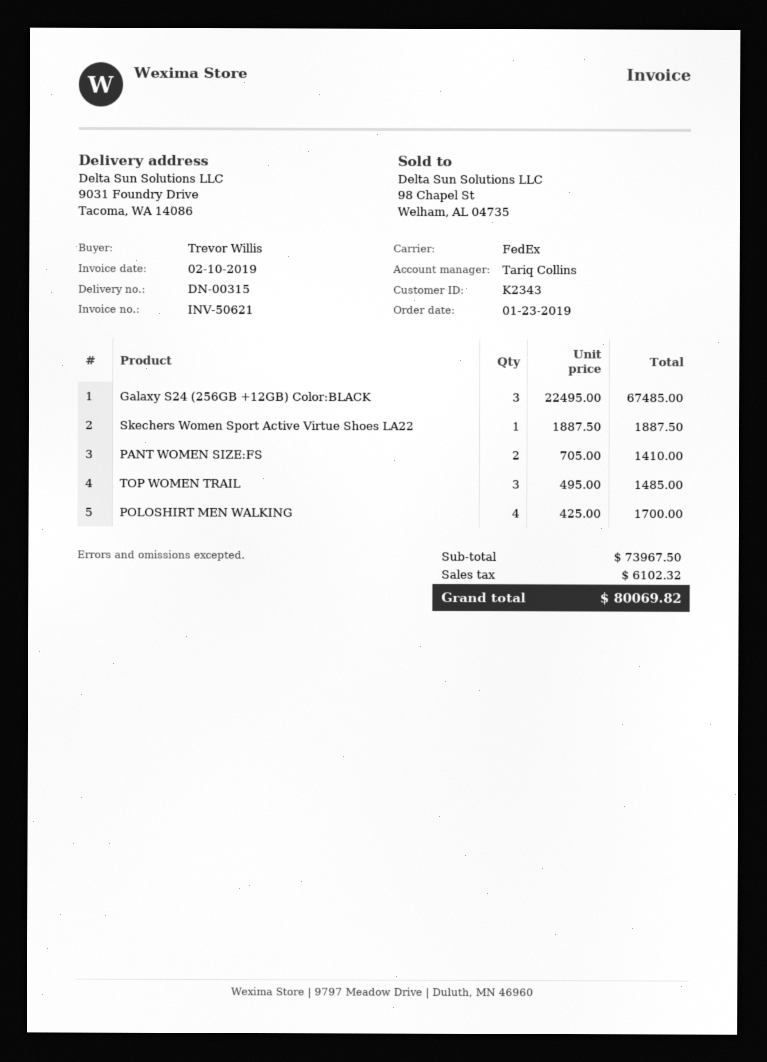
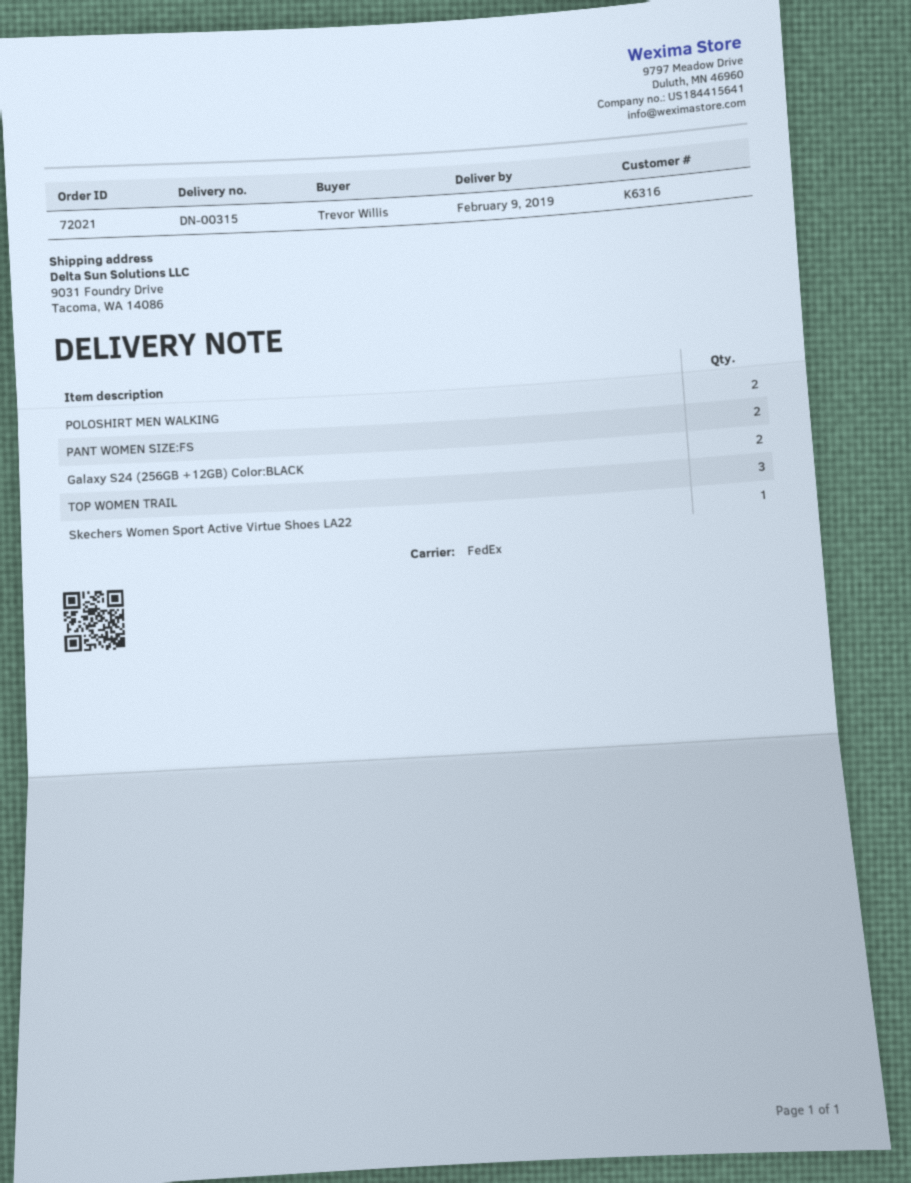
customer number: K2343 -> K6316
Galaxy S24 (256GB +12GB) Color:BLACK: 3 -> 2
POLOSHIRT MEN WALKING: 4 -> 2

